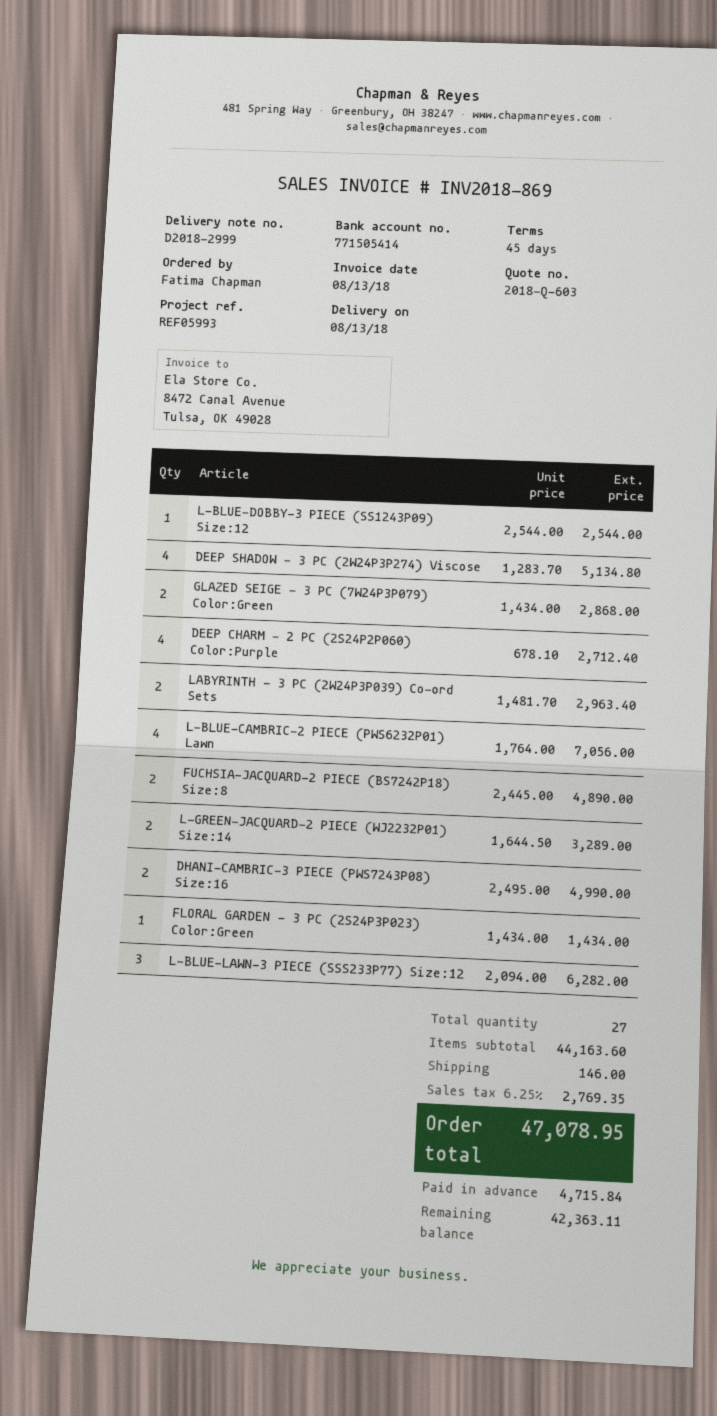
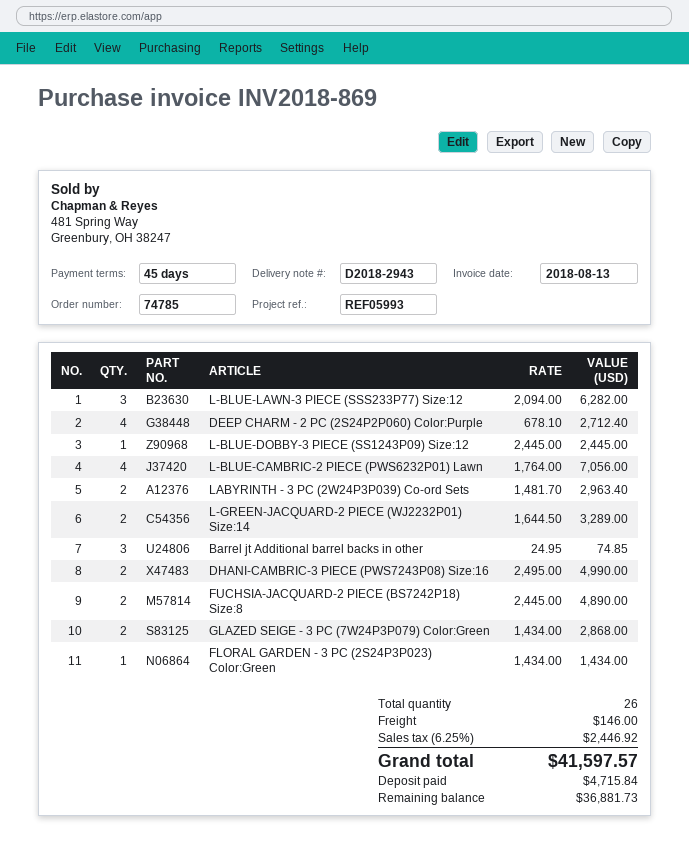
delivery note number: D2018-2999 -> D2018-2943
L-BLUE-DOBBY-3 PIECE (SS1243P09) Size:12: 1 x 2544.00 = 2544.00 -> 1 x 2445.00 = 2445.00
DEEP SHADOW - 3 PC (2W24P3P274) Viscose: 4 x 1283.70 = 5134.80 -> none
Barrel jt Additional barrel backs in other: none -> 3 x 24.95 = 74.85
total quantity: 27 -> 26
tax: 6.25% = 2769.35 -> 6.25% = 2446.92
total: 47078.95 -> 41597.57
balance: 42363.11 -> 36881.73

